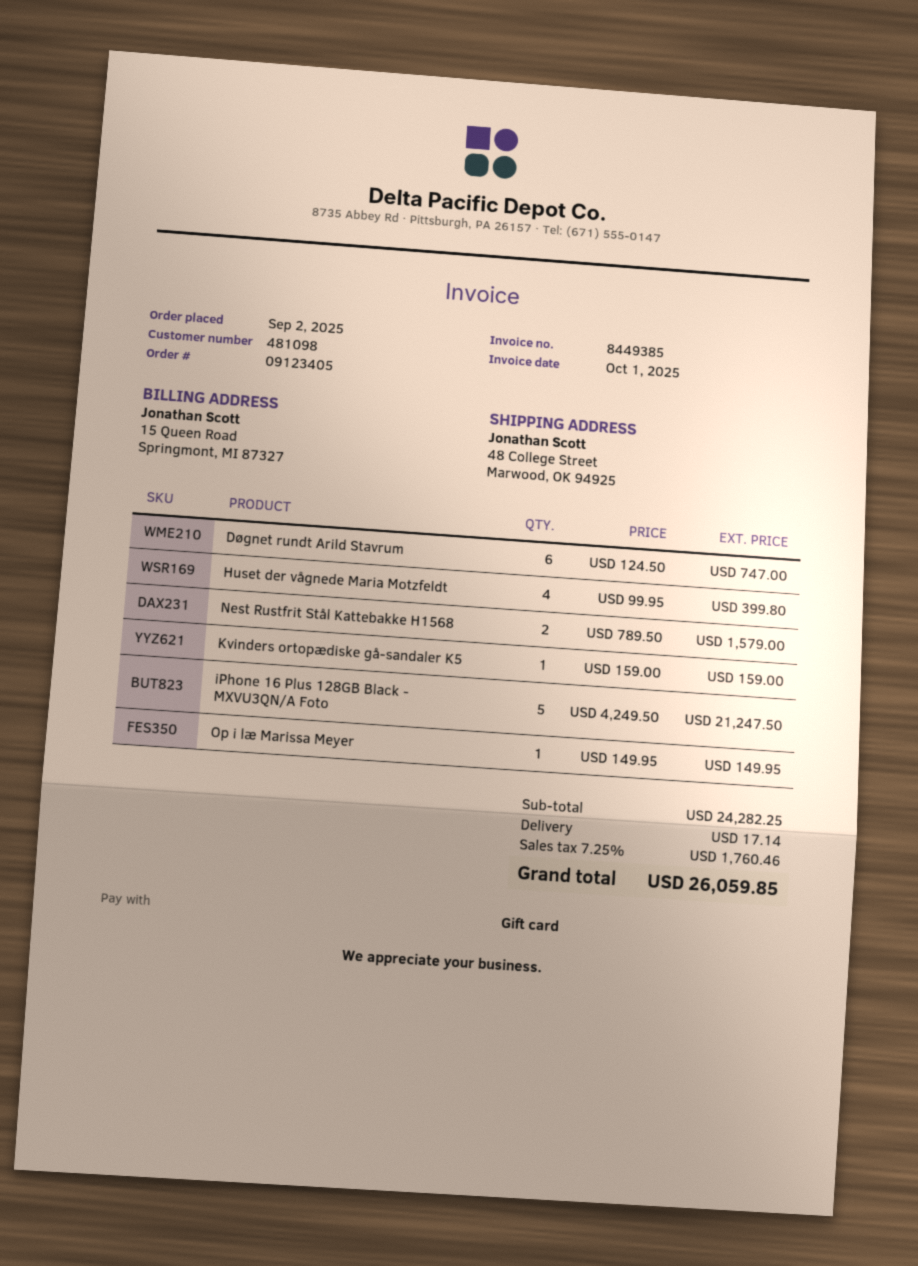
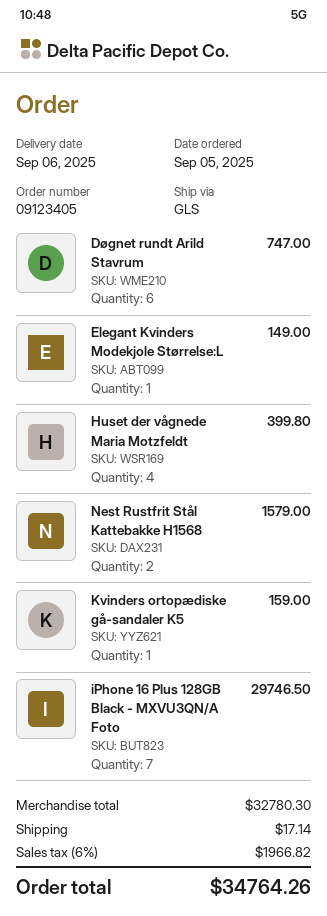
order date: 2025-09-02 -> 2025-09-05
iPhone 16 Plus 128GB Black - MXVU3QN/A Foto: 5 for 21247.50 -> 7 for 29746.50
Op i læ Marissa Meyer: 1 for 149.95 -> none
Elegant Kvinders Modekjole Størrelse:L: none -> 1 for 149.00
subtotal: 24282.25 -> 32780.30
tax: 7.25% = 1760.46 -> 6% = 1966.82
total: 26059.85 -> 34764.26

